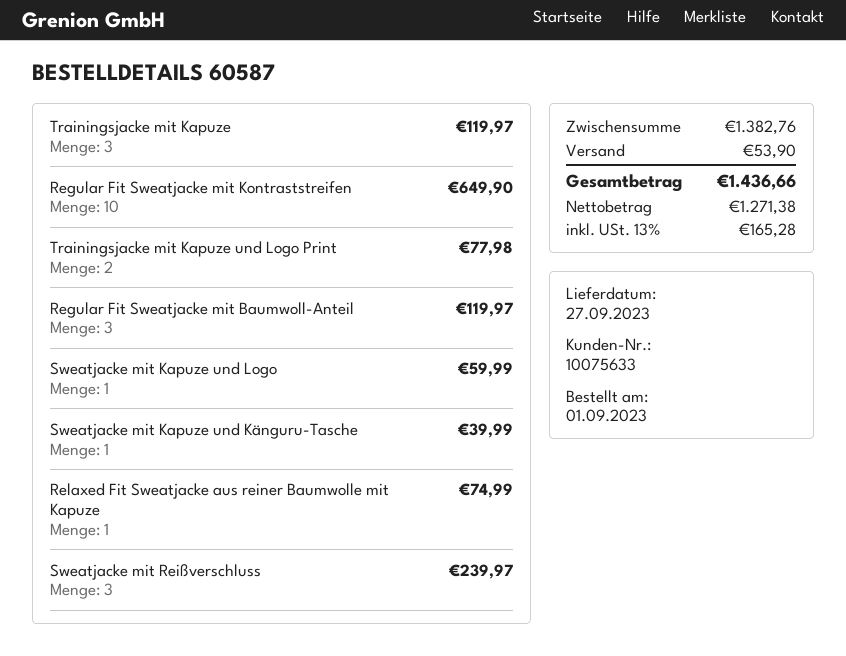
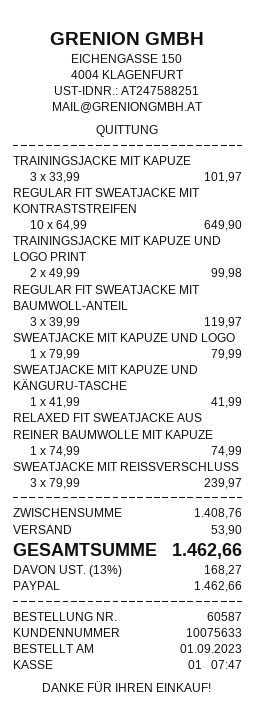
Trainingsjacke mit Kapuze: 3 for 119.97 -> 3 for 101.97
Trainingsjacke mit Kapuze und Logo Print: 2 for 77.98 -> 2 for 99.98
Sweatjacke mit Kapuze und Logo: 1 for 59.99 -> 1 for 79.99
Sweatjacke mit Kapuze und Känguru-Tasche: 1 for 39.99 -> 1 for 41.99
subtotal: 1382.76 -> 1408.76
tax: 13% = 165.28 -> 13% = 168.27
total: 1436.66 -> 1462.66

